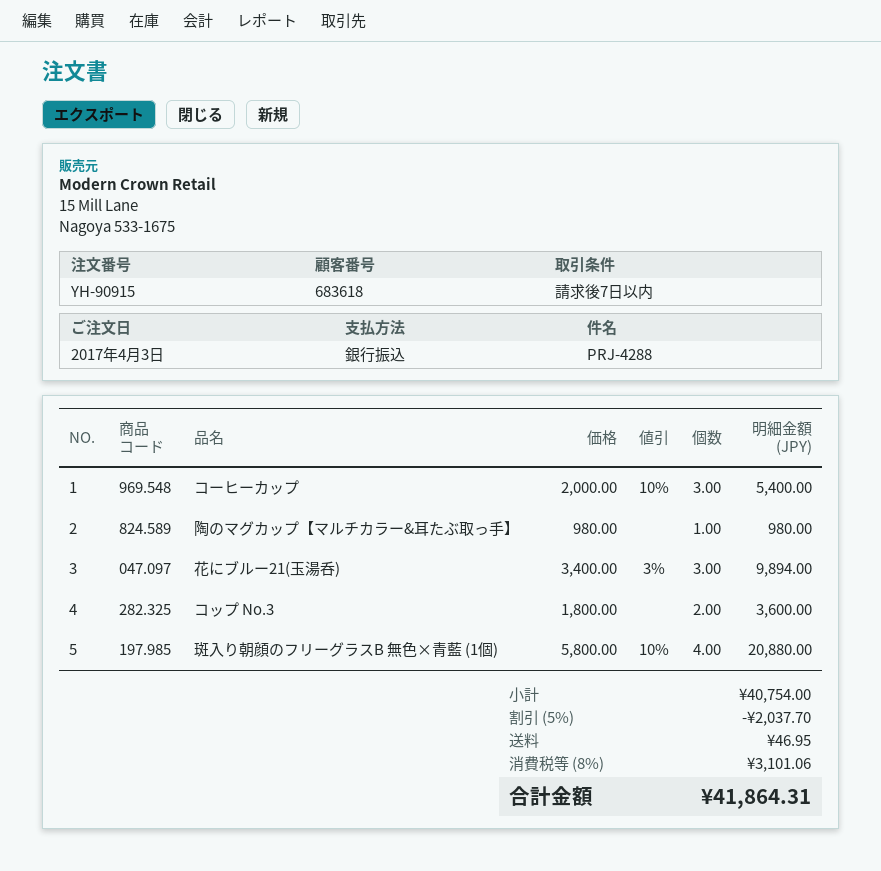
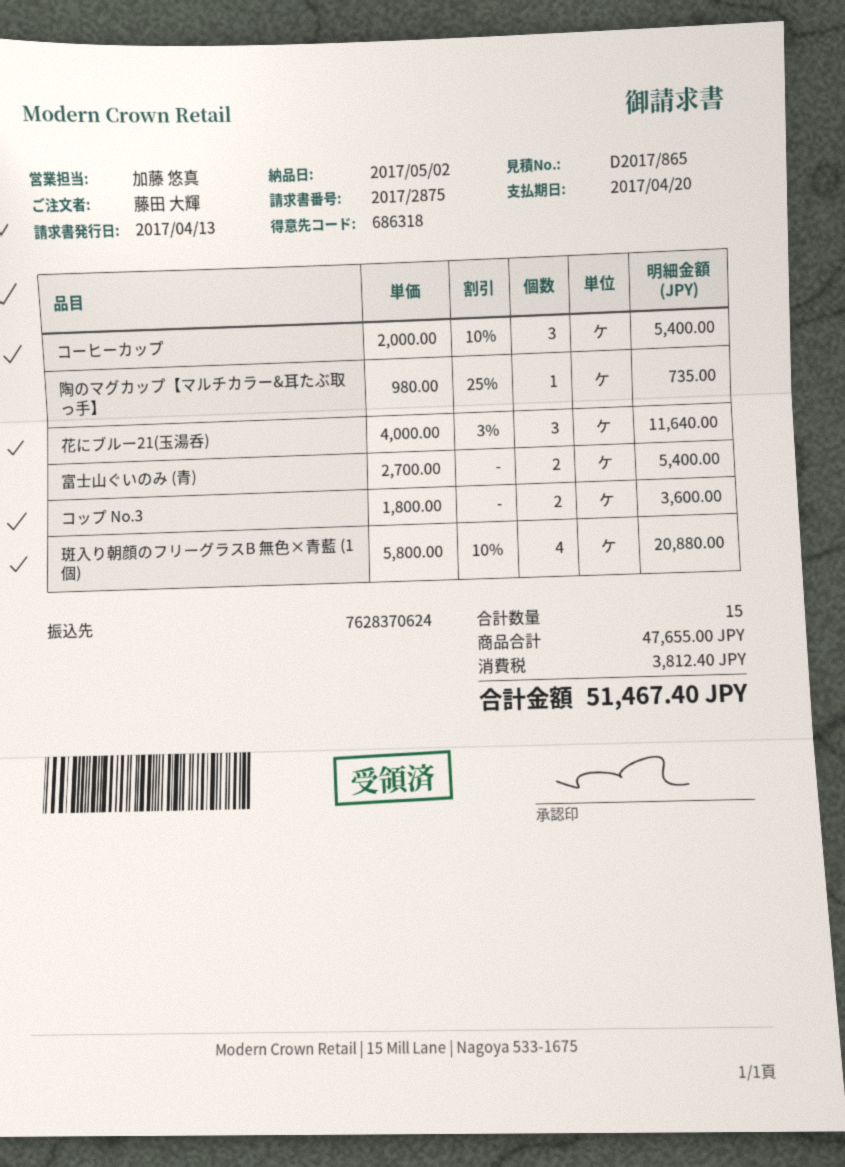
customer number: 683618 -> 686318
陶のマグカップ【マルチカラー&耳たぶ取っ手】: 1 x 980.00 = 980.00 -> 1 x 980.00 - 25% = 735.00
花にブルー21(玉湯呑): 3 x 3400.00 - 3% = 9894.00 -> 3 x 4000.00 - 3% = 11640.00
富士山ぐいのみ (青): none -> 2 x 2700.00 = 5400.00
subtotal: 40754.00 -> 47655.00
discount: 5% = 2037.70 -> none
shipping: 46.95 -> none
tax: 3101.06 -> 3812.40
total: 41864.31 -> 51467.40

